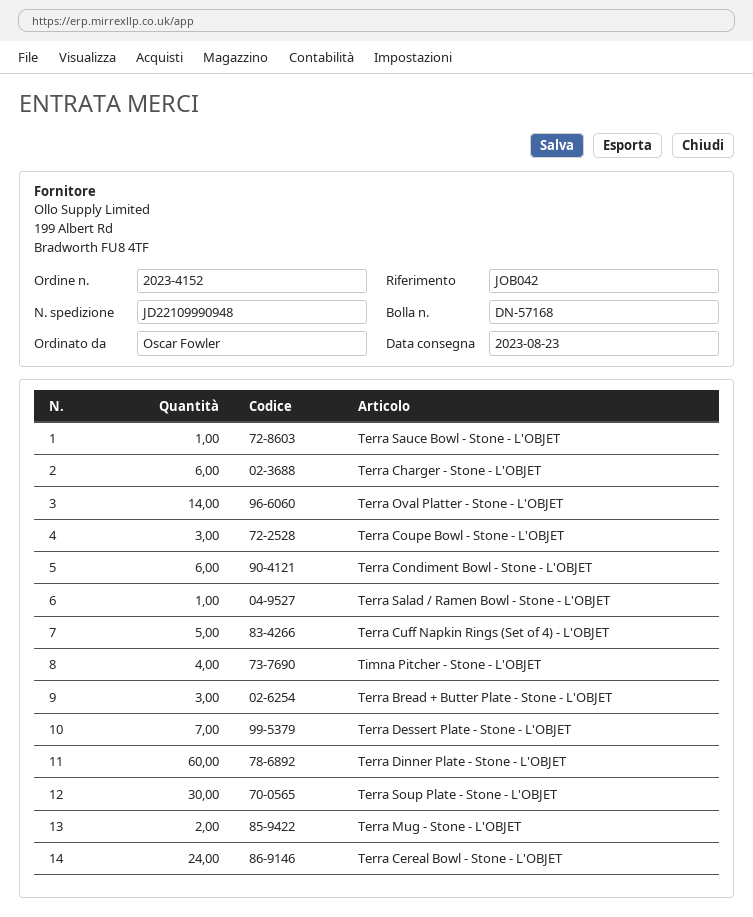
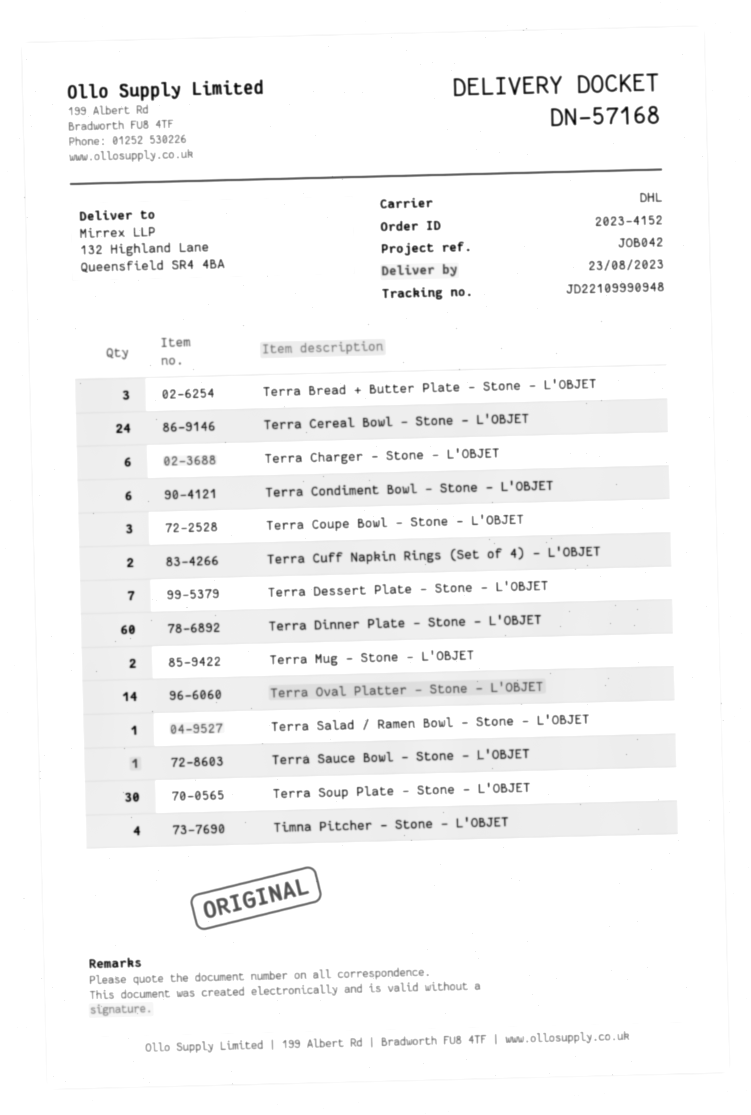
Terra Cuff Napkin Rings (Set of 4) - L'OBJET: 5 -> 2

